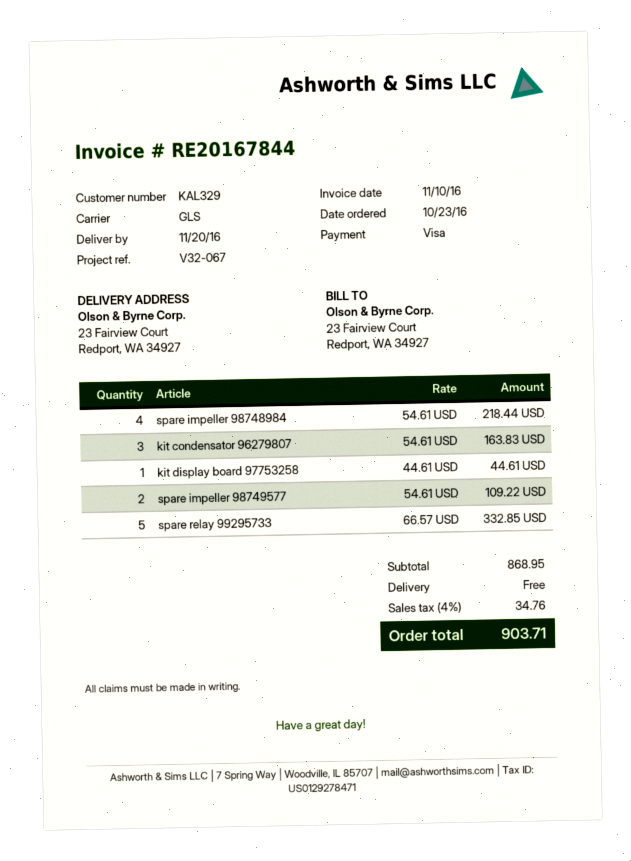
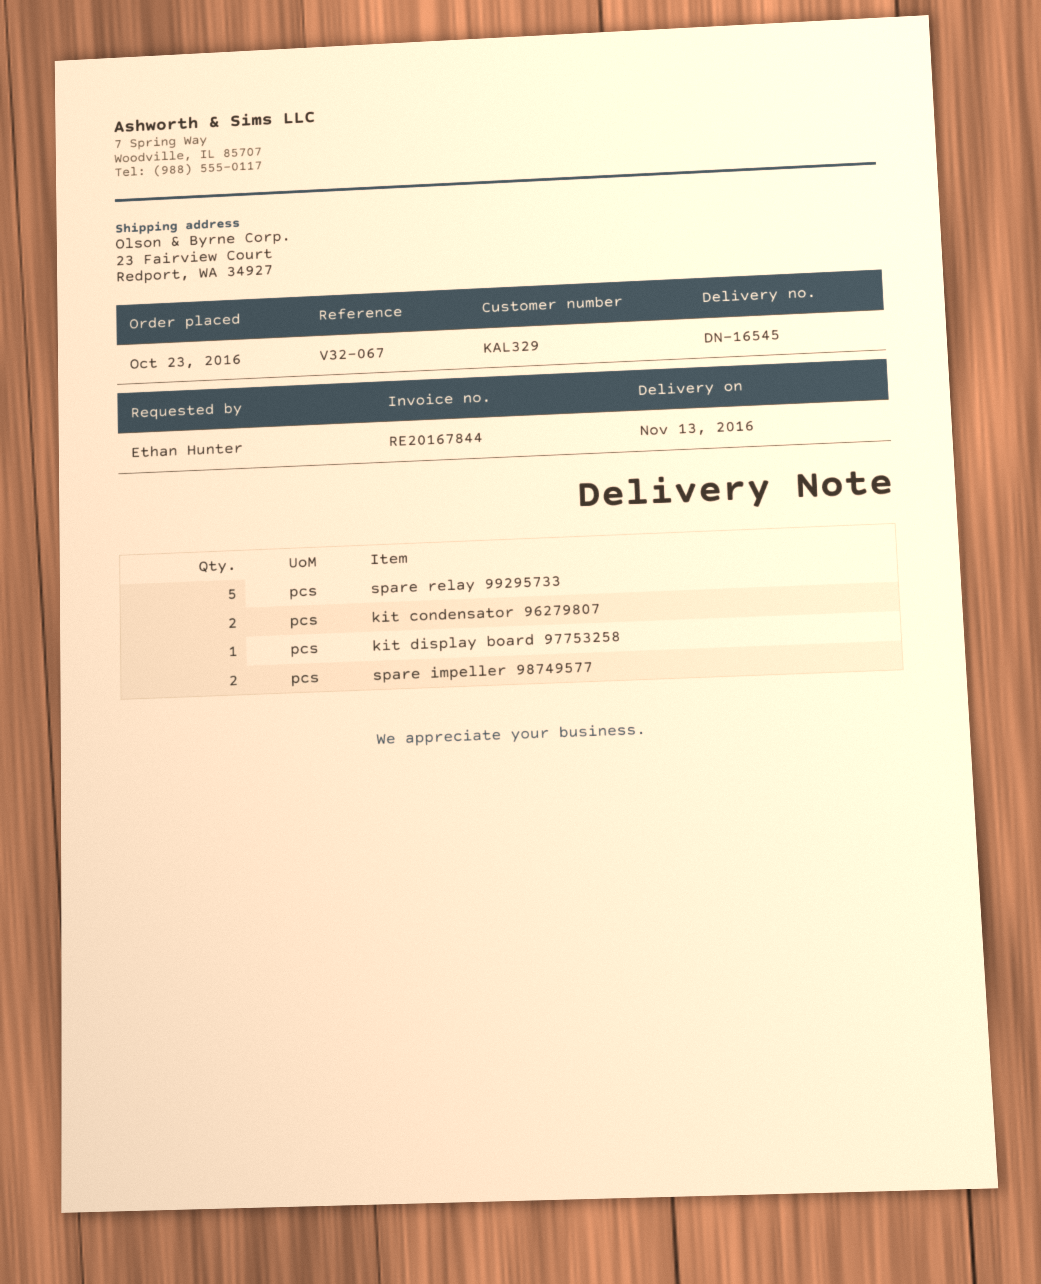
delivery date: 2016-11-20 -> 2016-11-13
spare impeller 98748984: 4 -> none
kit condensator 96279807: 3 -> 2

